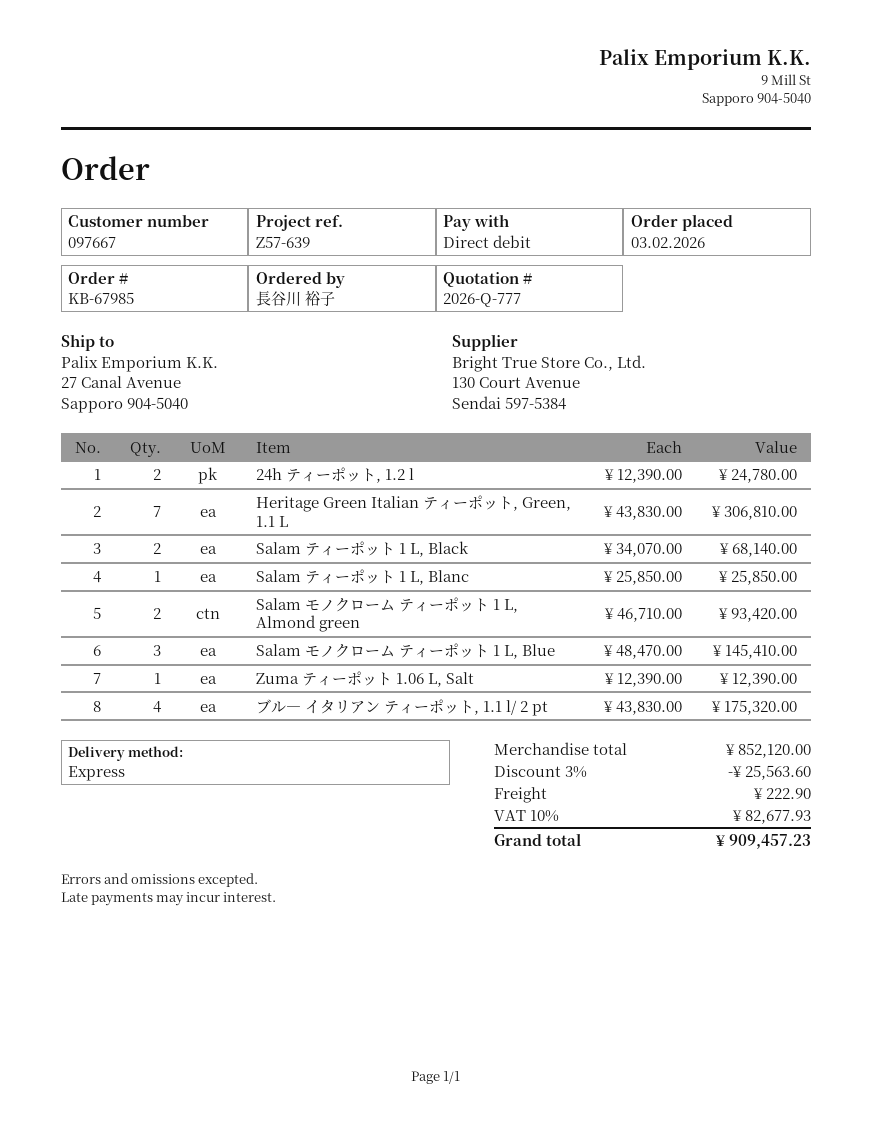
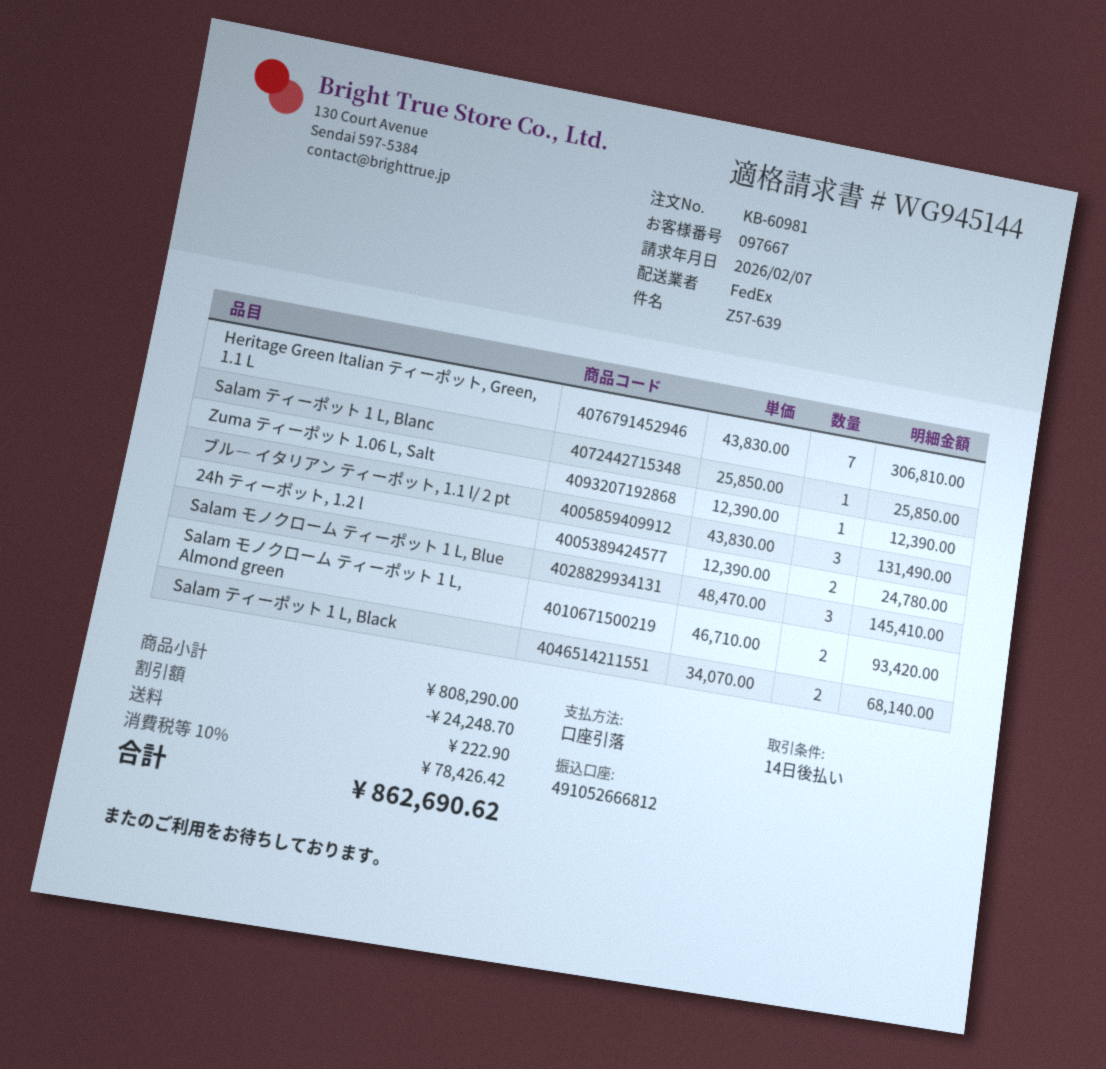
order number: KB-67985 -> KB-60981
shipping method: express -> FedEx
ブル― イタリアン ティーポット, 1.1 l/ 2 pt: 4 x 43830.00 = 175320.00 -> 3 x 43830.00 = 131490.00
subtotal: 852120.00 -> 808290.00
discount: 25563.60 -> 24248.70
tax: 10% = 82677.93 -> 10% = 78426.42
total: 909457.23 -> 862690.62

